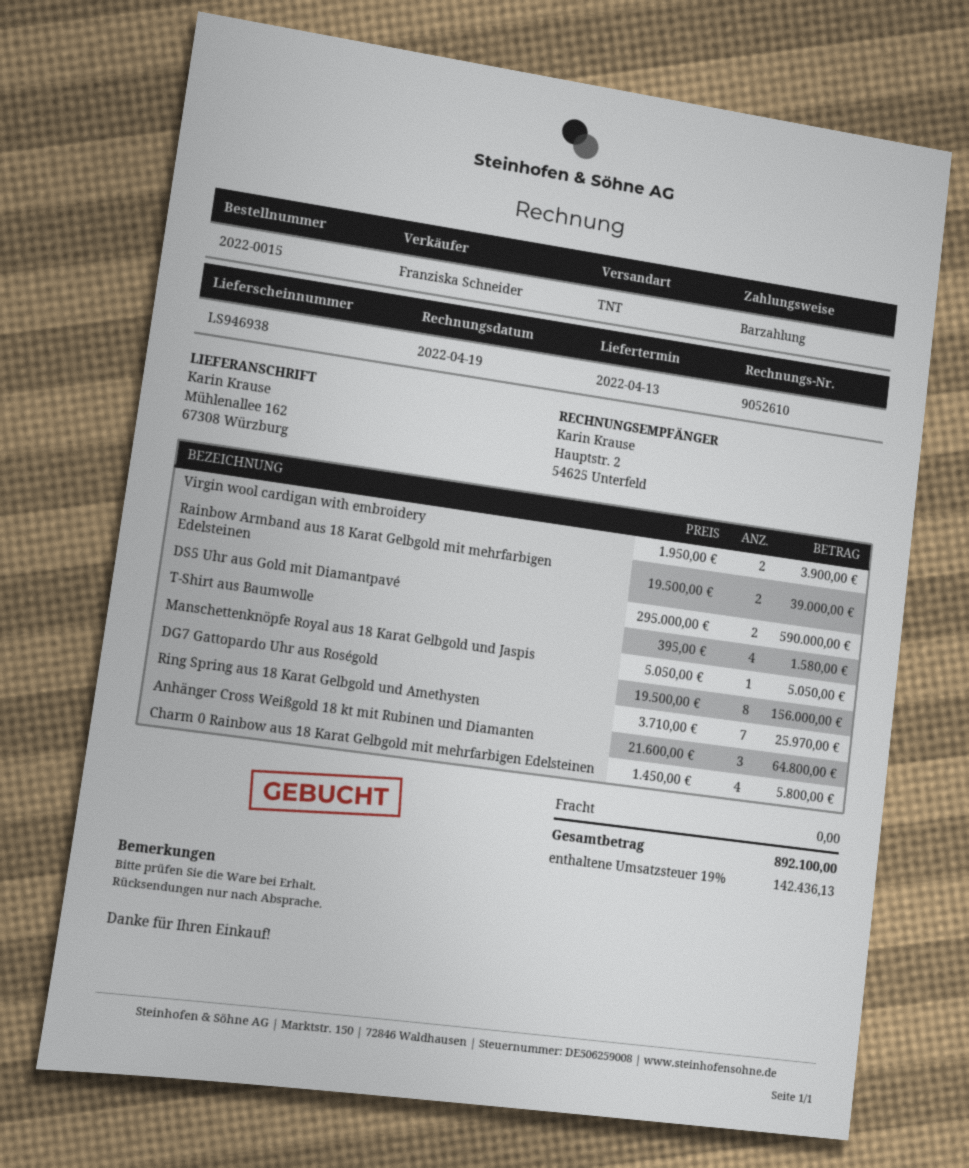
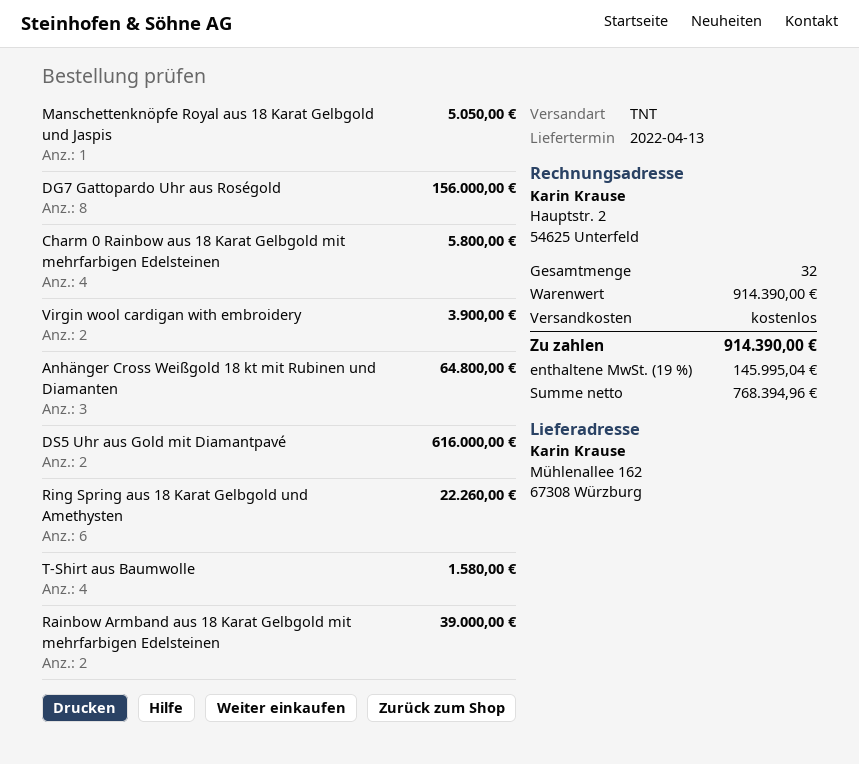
DS5 Uhr aus Gold mit Diamantpavé: 2 for 590000.00 -> 2 for 616000.00
Ring Spring aus 18 Karat Gelbgold und Amethysten: 7 for 25970.00 -> 6 for 22260.00
tax: 19% = 142436.13 -> 19% = 145995.04
total: 892100.00 -> 914390.00

